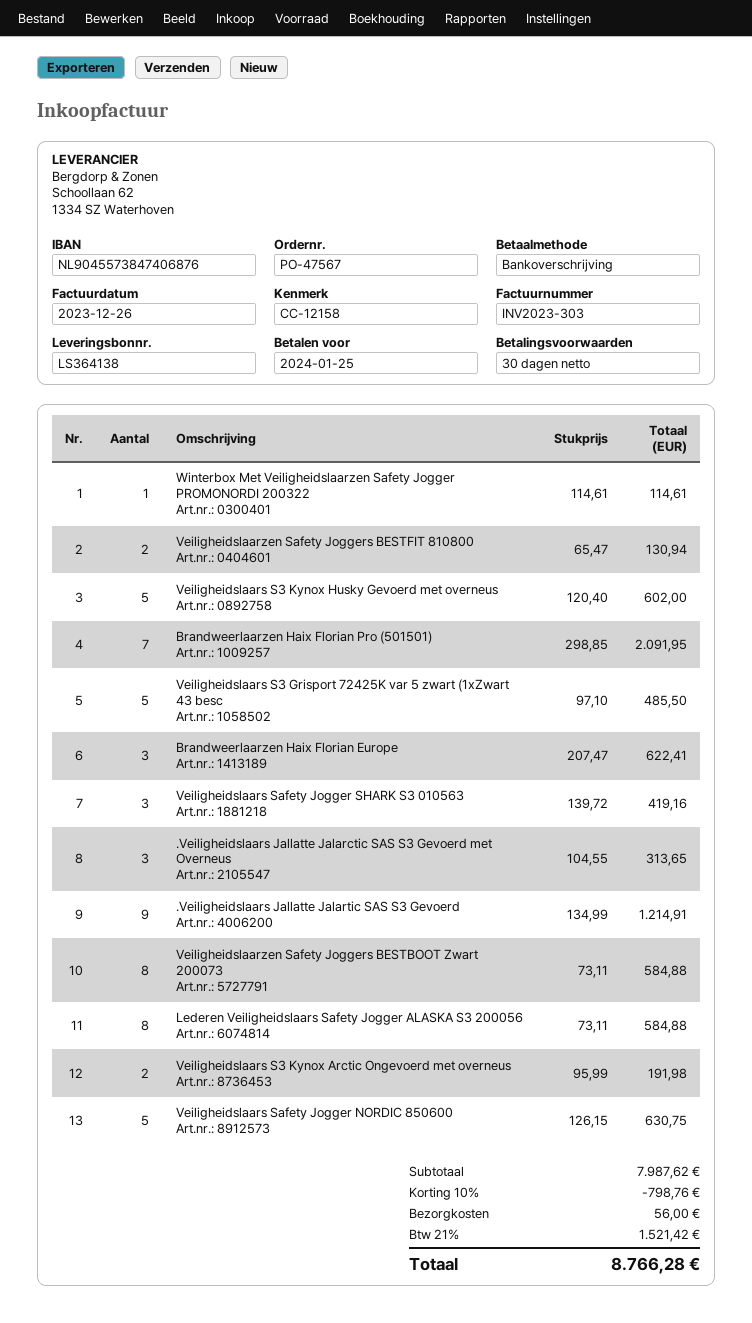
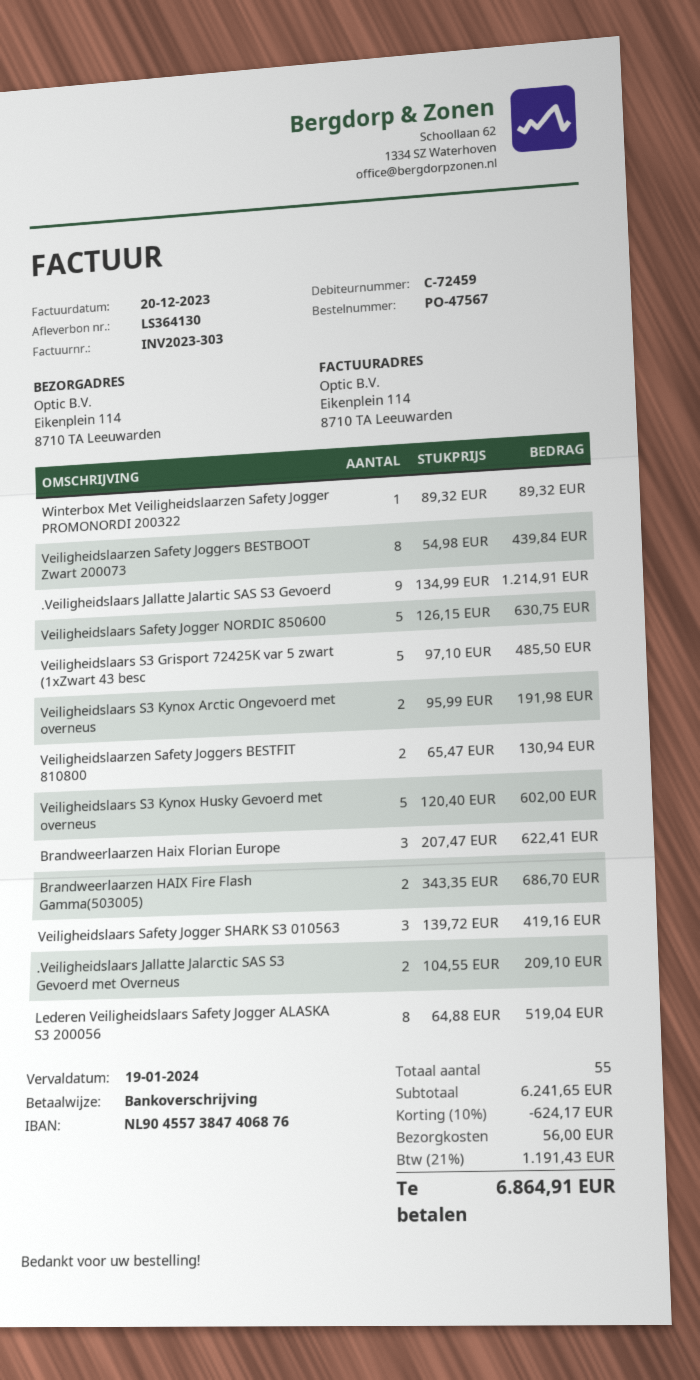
delivery note number: LS364138 -> LS364130
invoice date: 2023-12-26 -> 2023-12-20
due date: 2024-01-25 -> 2024-01-19
Winterbox Met Veiligheidslaarzen Safety Jogger PROMONORDI 200322: 1 x 114.61 = 114.61 -> 1 x 89.32 = 89.32
Brandweerlaarzen Haix Florian Pro (501501): 7 x 298.85 = 2091.95 -> none
.Veiligheidslaars Jallatte Jalarctic SAS S3 Gevoerd met Overneus: 3 x 104.55 = 313.65 -> 2 x 104.55 = 209.10
Veiligheidslaarzen Safety Joggers BESTBOOT Zwart 200073: 8 x 73.11 = 584.88 -> 8 x 54.98 = 439.84
Lederen Veiligheidslaars Safety Jogger ALASKA S3 200056: 8 x 73.11 = 584.88 -> 8 x 64.88 = 519.04
Brandweerlaarzen HAIX Fire Flash Gamma(503005): none -> 2 x 343.35 = 686.70
subtotal: 7987.62 -> 6241.65
discount: 10% = 798.76 -> 10% = 624.17
tax: 21% = 1521.42 -> 21% = 1191.43
total: 8766.28 -> 6864.91

